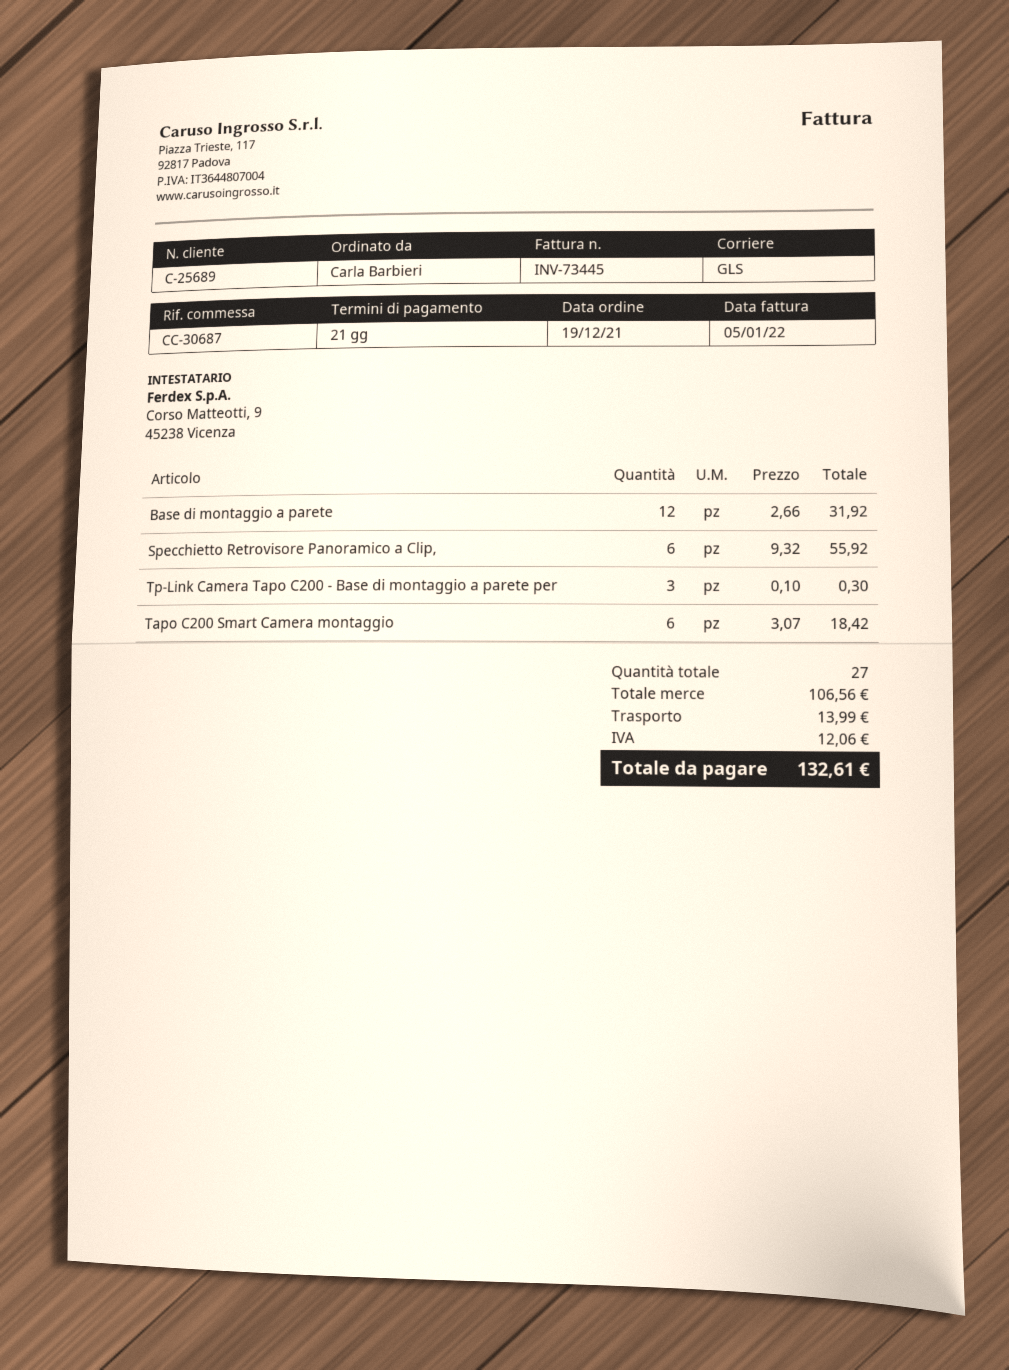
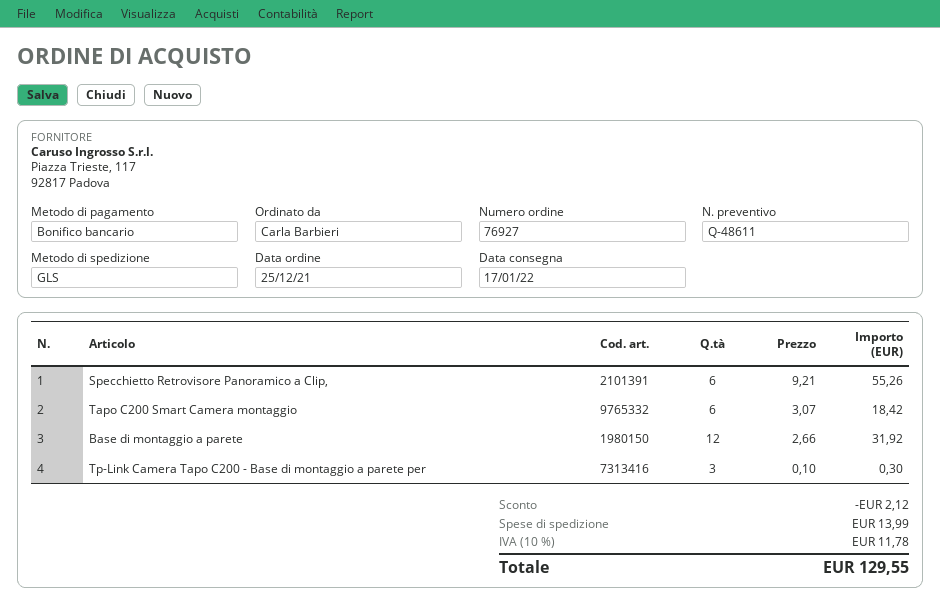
order date: 2021-12-19 -> 2021-12-25
Specchietto Retrovisore Panoramico a Clip,: 6 x 9.32 = 55.92 -> 6 x 9.21 = 55.26
discount: none -> 2.12
tax: 12.06 -> 11.78
total: 132.61 -> 129.55

